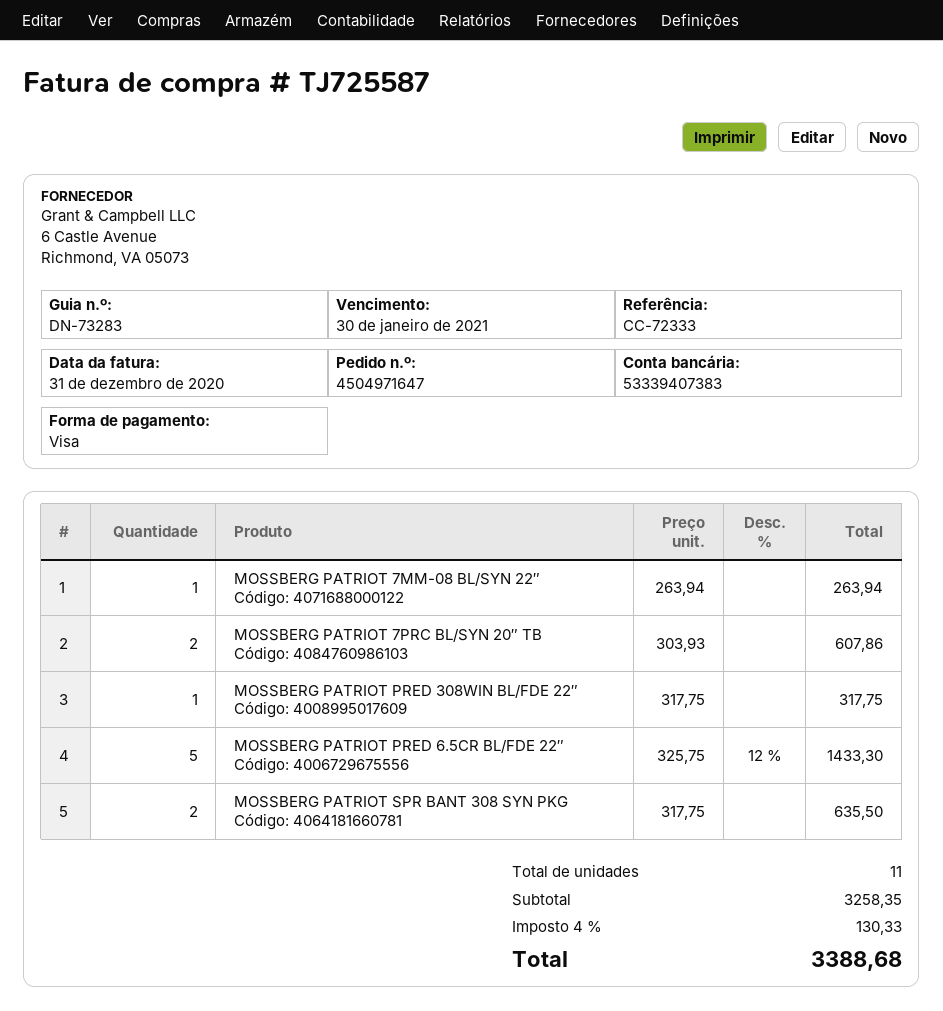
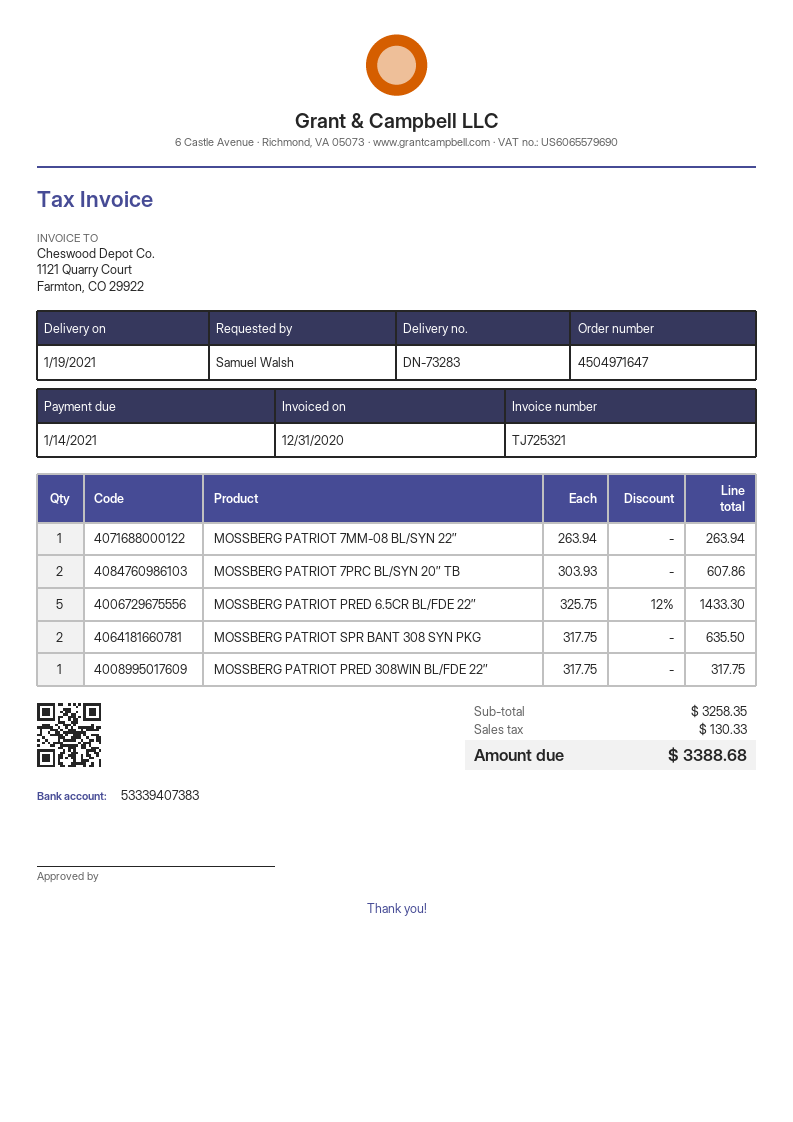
invoice number: TJ725587 -> TJ725321
due date: 2021-01-30 -> 2021-01-14

